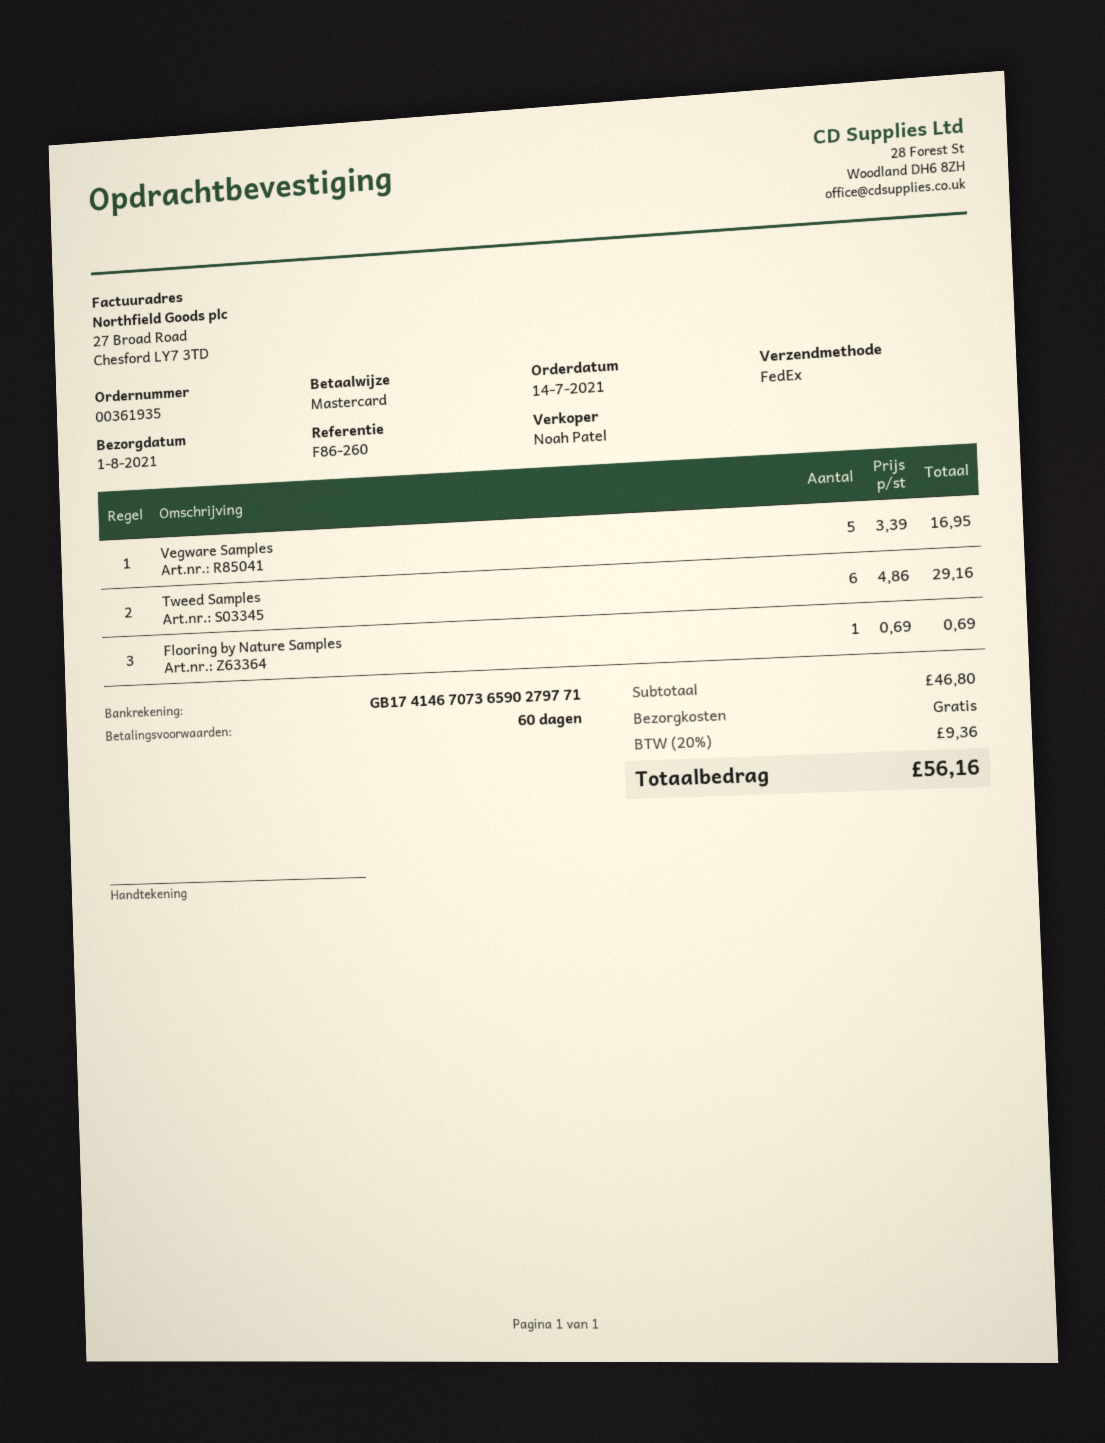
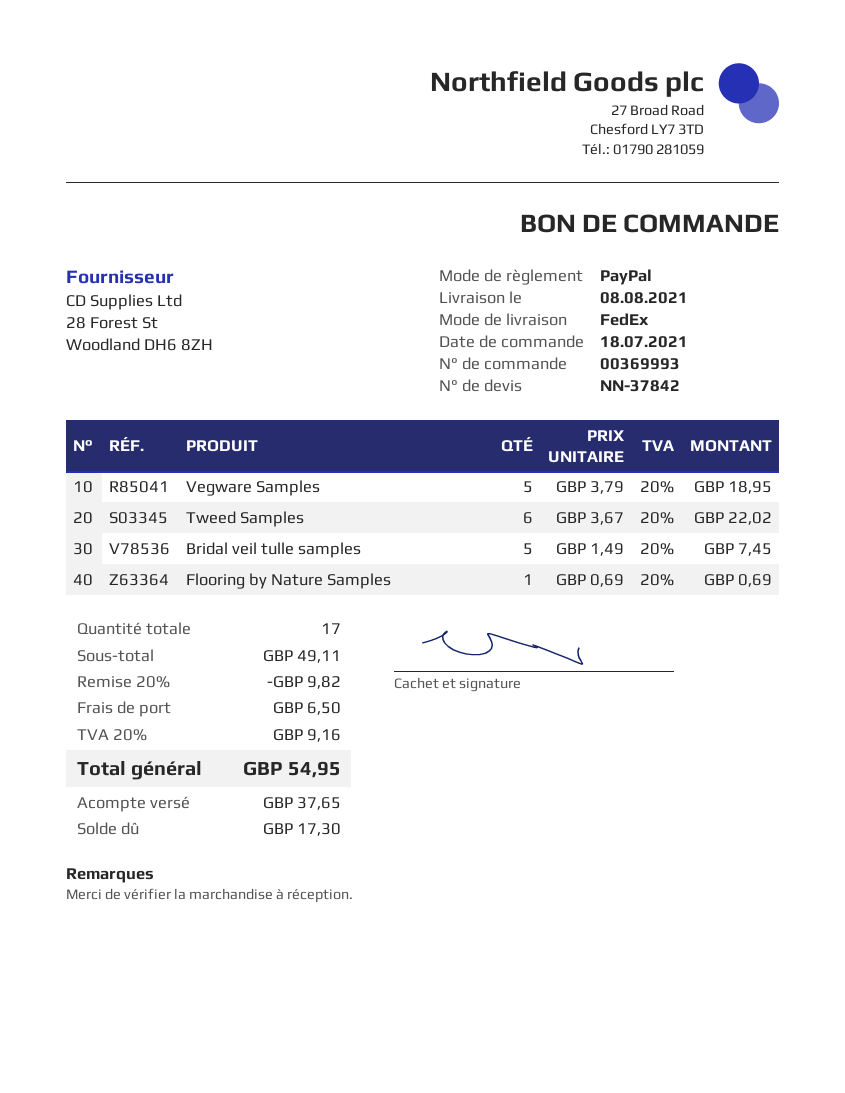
order number: 00361935 -> 00369993
order date: 2021-07-14 -> 2021-07-18
delivery date: 2021-08-01 -> 2021-08-08
payment method: Mastercard -> PayPal
Vegware Samples: 5 x 3.39 = 16.95 -> 5 x 3.79 = 18.95
Tweed Samples: 6 x 4.86 = 29.16 -> 6 x 3.67 = 22.02
Bridal veil tulle samples: none -> 5 x 1.49 = 7.45
subtotal: 46.80 -> 49.11
discount: none -> 20% = 9.82
shipping: 0.00 -> 6.50
tax: 20% = 9.36 -> 20% = 9.16
total: 56.16 -> 54.95

